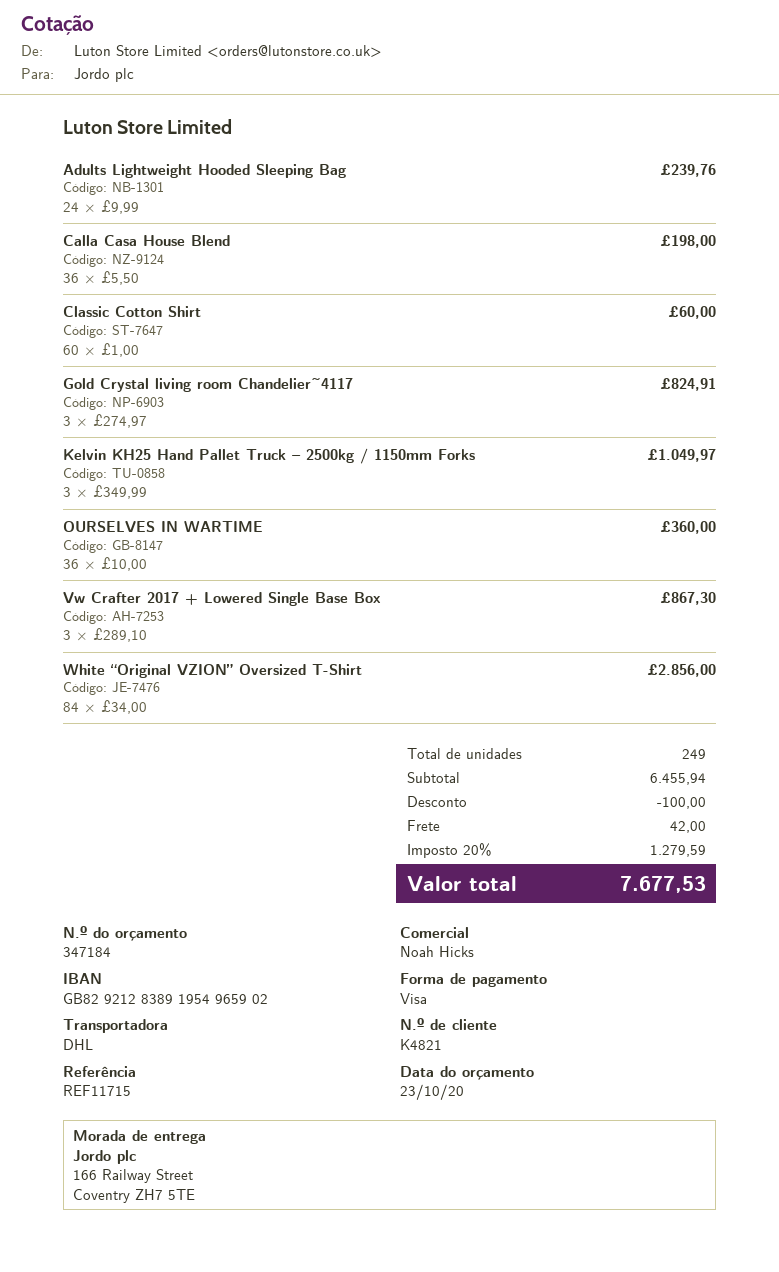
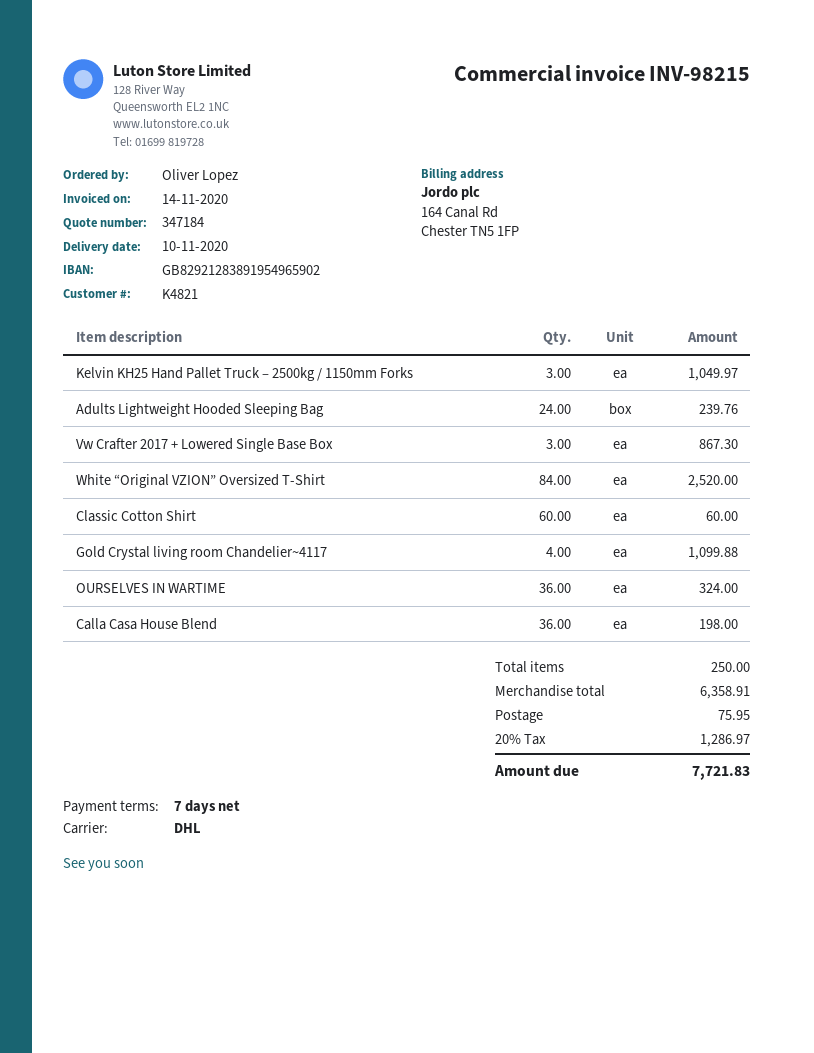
Gold Crystal living room Chandelier~4117: 3 for 824.91 -> 4 for 1099.88
OURSELVES IN WARTIME: 36 for 360.00 -> 36 for 324.00
White “Original VZION” Oversized T-Shirt: 84 for 2856.00 -> 84 for 2520.00
total quantity: 249 -> 250
subtotal: 6455.94 -> 6358.91
discount: 100.00 -> none
shipping: 42.00 -> 75.95
tax: 20% = 1279.59 -> 20% = 1286.97
total: 7677.53 -> 7721.83

